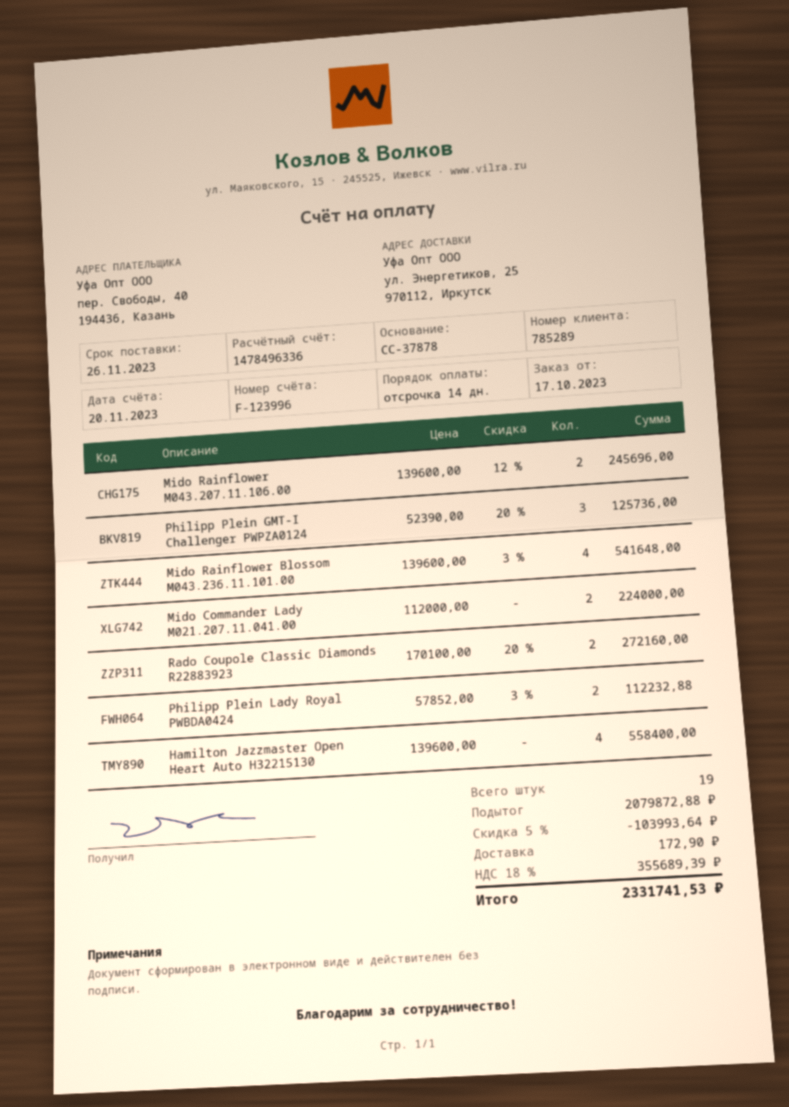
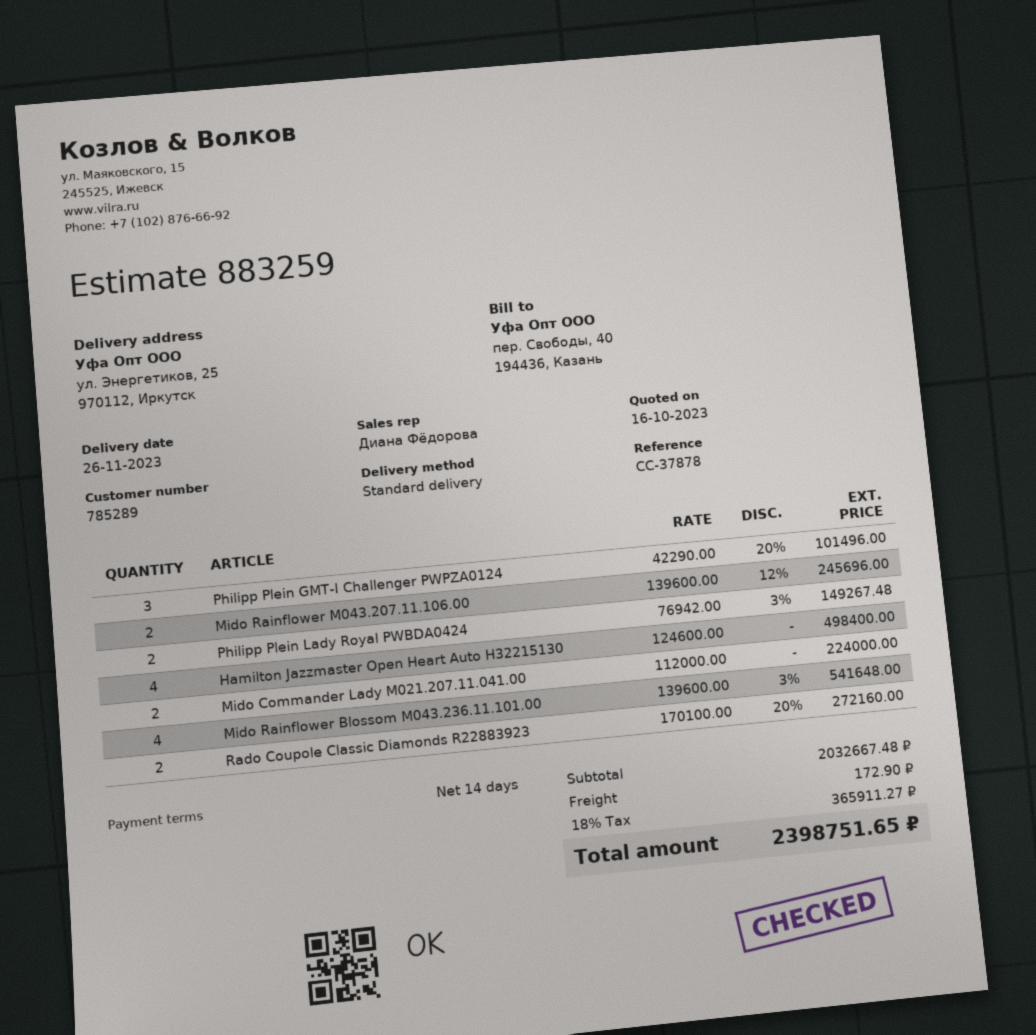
Philipp Plein GMT-I Challenger PWPZA0124: 3 x 52390.00 - 20% = 125736.00 -> 3 x 42290.00 - 20% = 101496.00
Philipp Plein Lady Royal PWBDA0424: 2 x 57852.00 - 3% = 112232.88 -> 2 x 76942.00 - 3% = 149267.48
Hamilton Jazzmaster Open Heart Auto H32215130: 4 x 139600.00 = 558400.00 -> 4 x 124600.00 = 498400.00
subtotal: 2079872.88 -> 2032667.48
discount: 5% = 103993.64 -> none
tax: 18% = 355689.39 -> 18% = 365911.27
total: 2331741.53 -> 2398751.65

